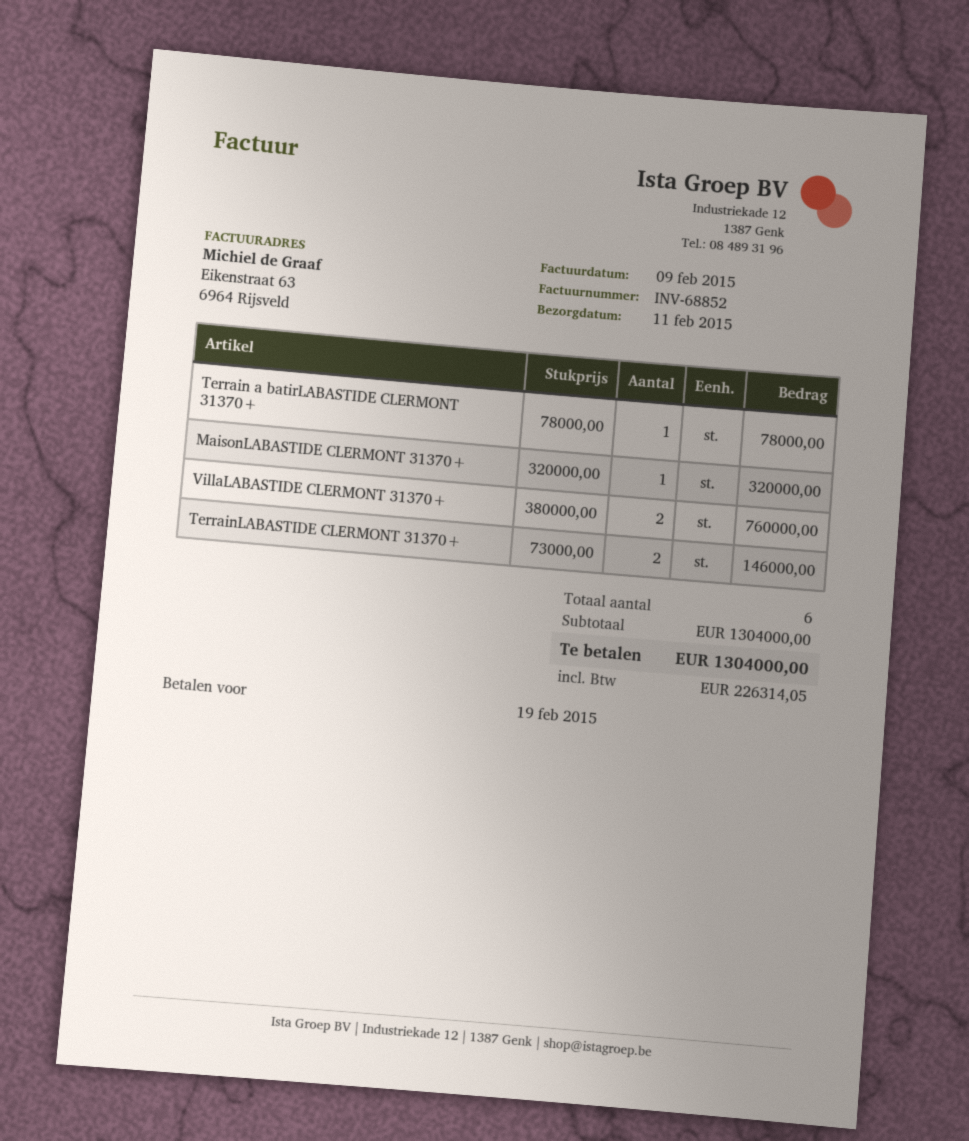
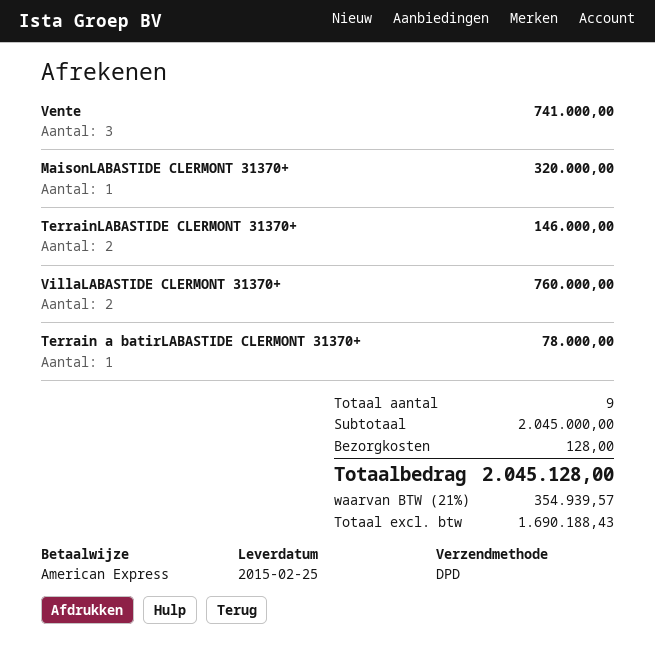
delivery date: 2015-02-11 -> 2015-02-25
Vente: none -> 3 for 741000.00
total quantity: 6 -> 9
subtotal: 1304000.00 -> 2045000.00
shipping: none -> 128.00
tax: 226314.05 -> 354939.57
total: 1304000.00 -> 2045128.00

